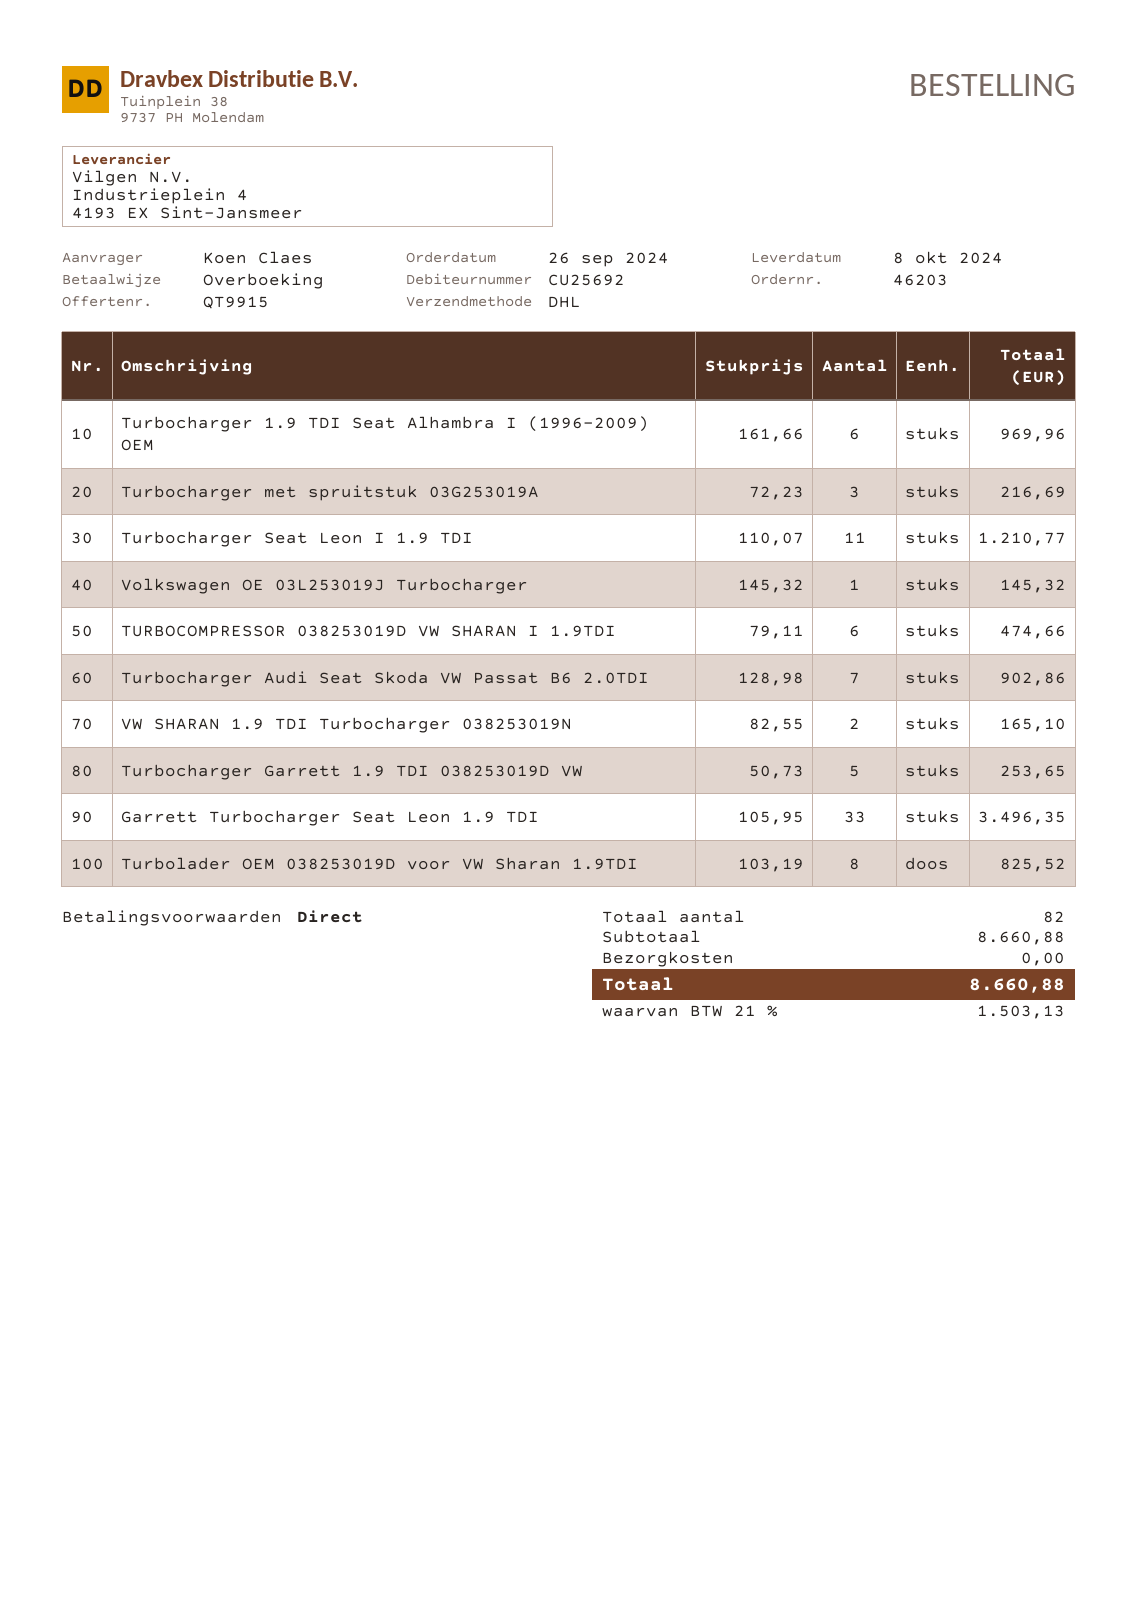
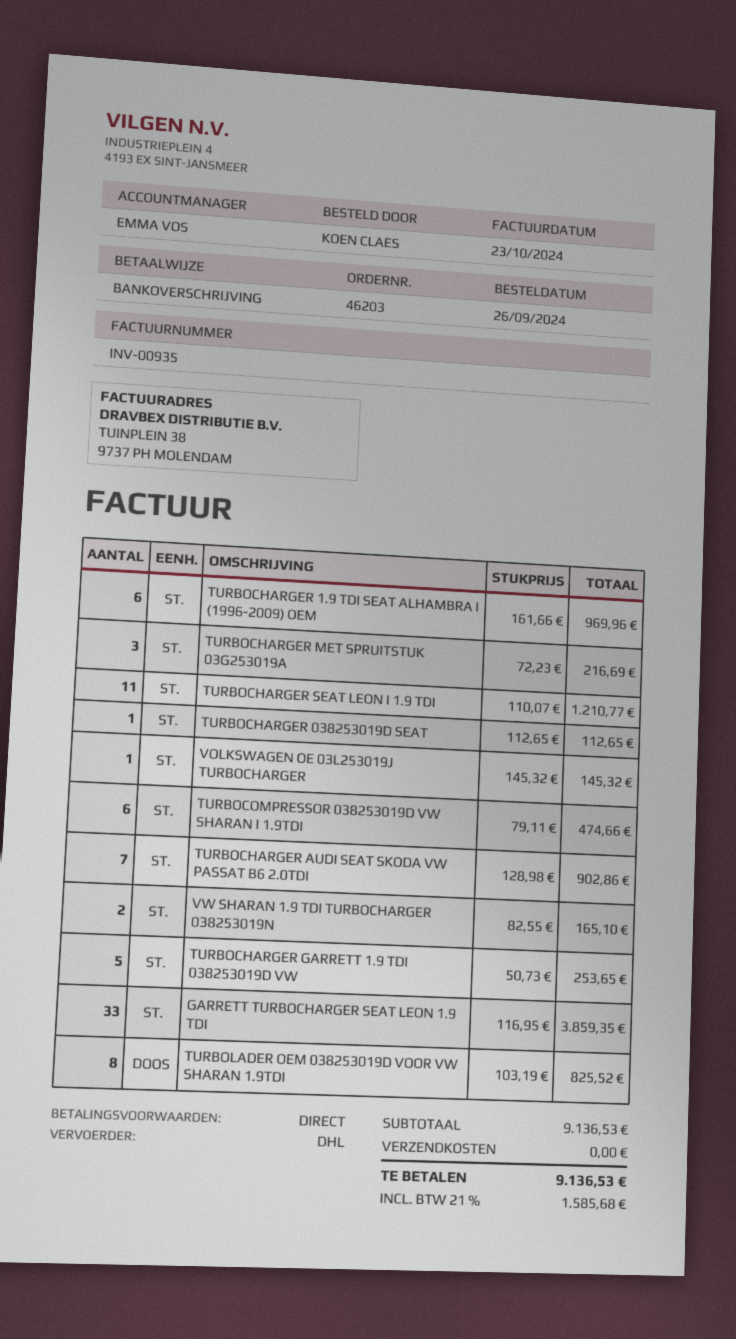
Garrett Turbocharger Seat Leon 1.9 TDI: 33 x 105.95 = 3496.35 -> 33 x 116.95 = 3859.35
TURBOCHARGER 038253019D SEAT: none -> 1 x 112.65 = 112.65
subtotal: 8660.88 -> 9136.53
tax: 21% = 1503.13 -> 21% = 1585.68
total: 8660.88 -> 9136.53

